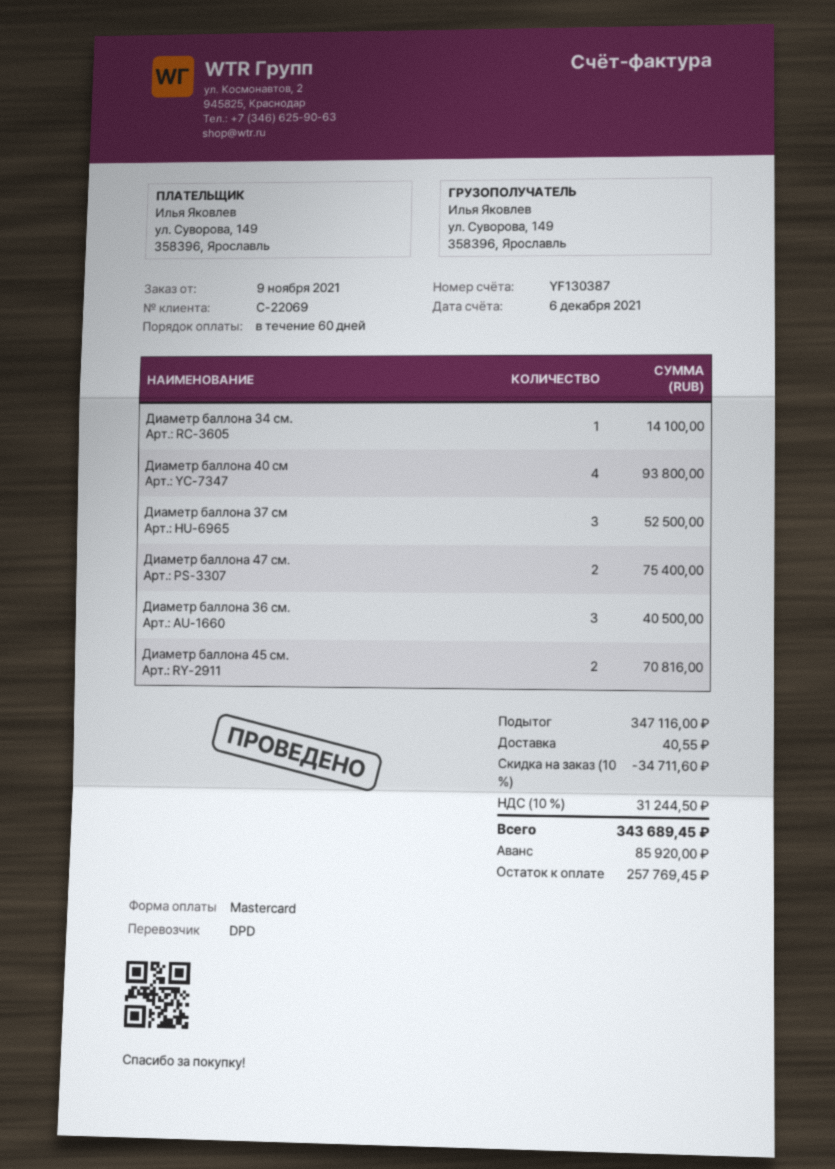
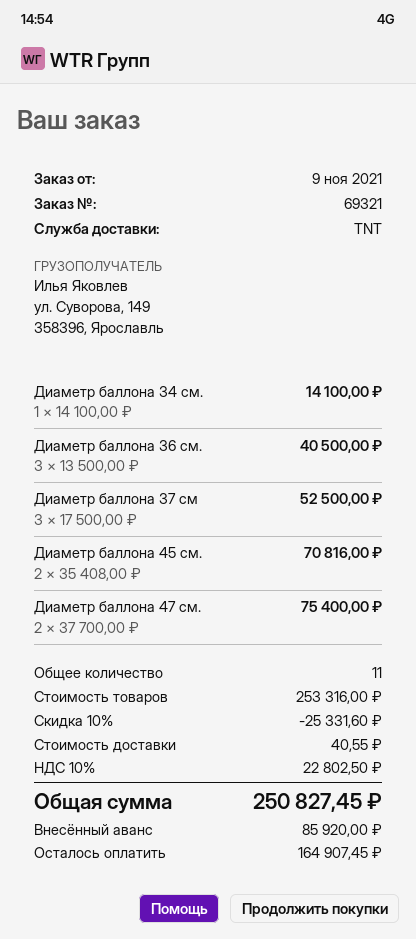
shipping method: DPD -> TNT
Диаметр баллона 40 см: 4 for 93800.00 -> none
subtotal: 347116.00 -> 253316.00
discount: 10% = 34711.60 -> 10% = 25331.60
tax: 10% = 31244.50 -> 10% = 22802.50
total: 343689.45 -> 250827.45
balance: 257769.45 -> 164907.45

